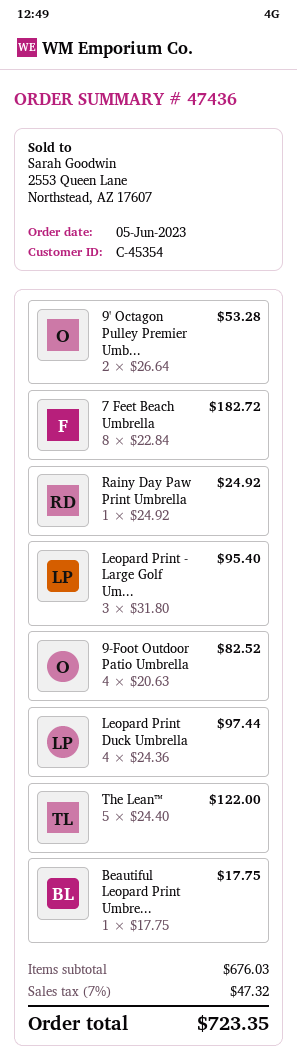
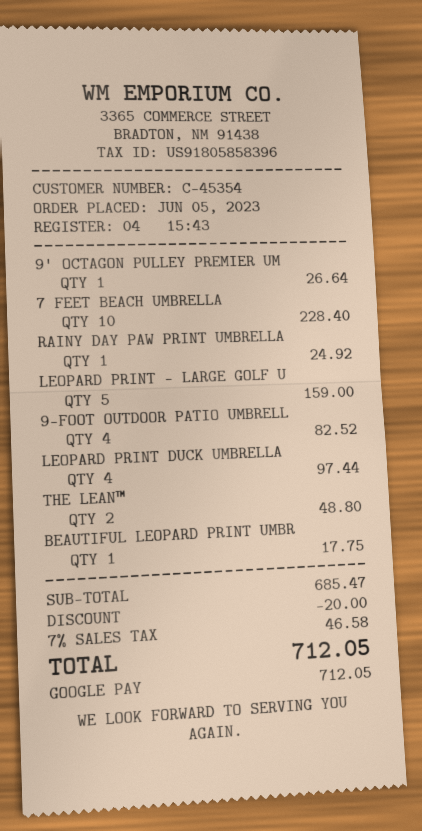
9' Octagon Pulley Premier Umb...: 2 for 53.28 -> 1 for 26.64
7 Feet Beach Umbrella: 8 for 182.72 -> 10 for 228.40
Leopard Print - Large Golf Um...: 3 for 95.40 -> 5 for 159.00
The Lean™: 5 for 122.00 -> 2 for 48.80
subtotal: 676.03 -> 685.47
discount: none -> 20.00
tax: 7% = 47.32 -> 7% = 46.58
total: 723.35 -> 712.05

